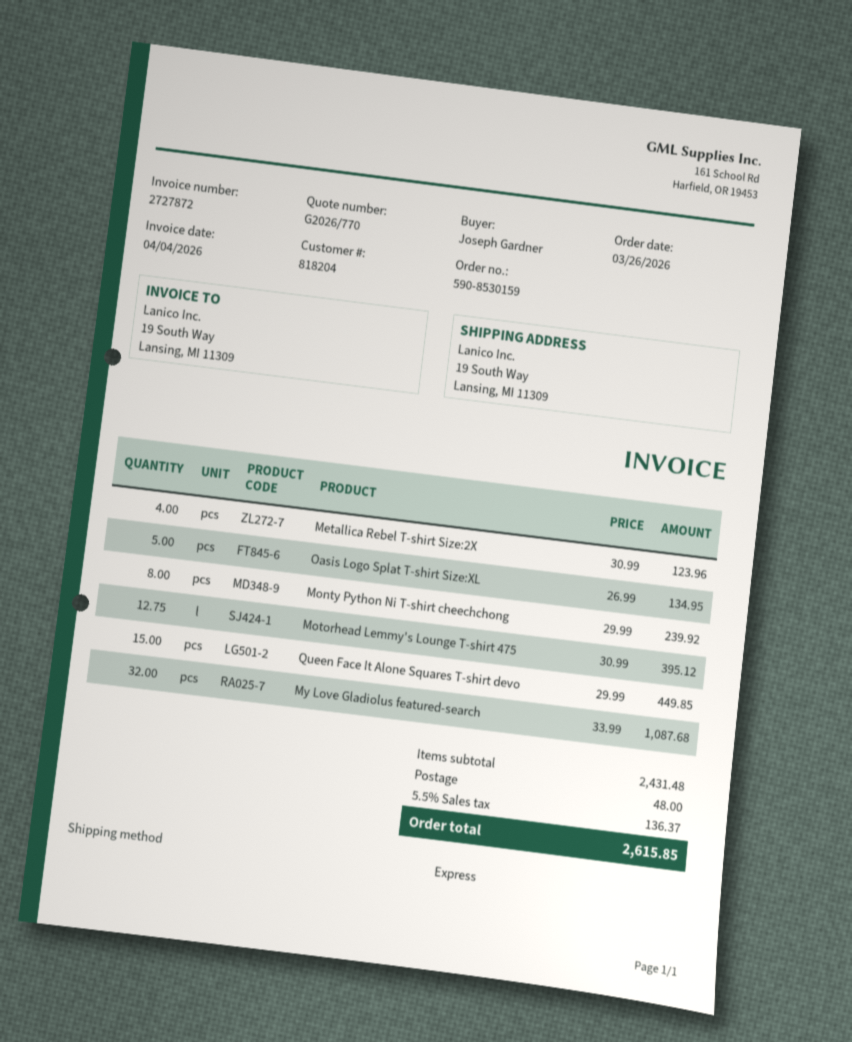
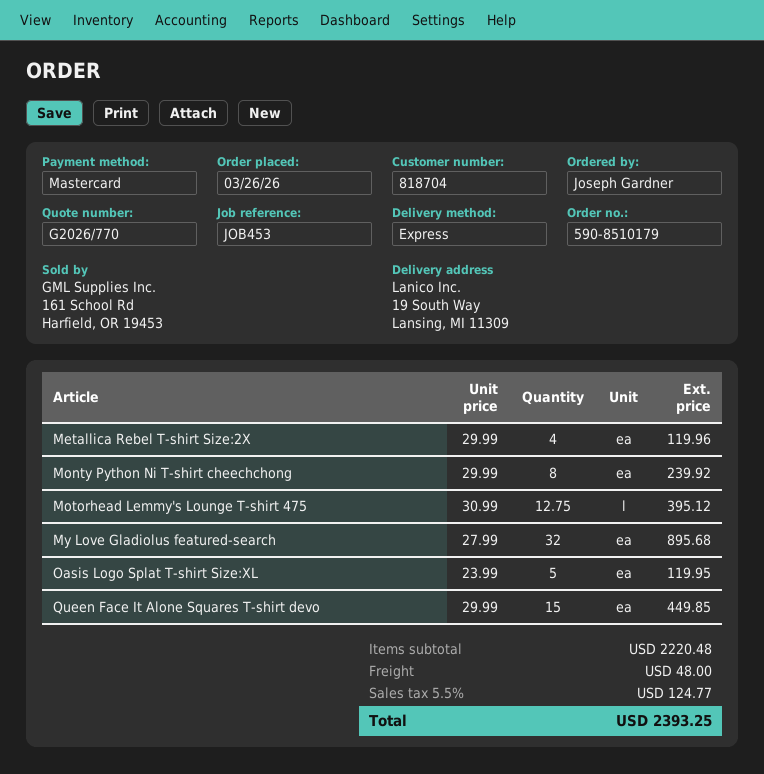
order number: 590-8530159 -> 590-8510179
customer number: 818204 -> 818704
Metallica Rebel T-shirt Size:2X: 4 x 30.99 = 123.96 -> 4 x 29.99 = 119.96
Oasis Logo Splat T-shirt Size:XL: 5 x 26.99 = 134.95 -> 5 x 23.99 = 119.95
My Love Gladiolus featured-search: 32 x 33.99 = 1087.68 -> 32 x 27.99 = 895.68
subtotal: 2431.48 -> 2220.48
tax: 5.5% = 136.37 -> 5.5% = 124.77
total: 2615.85 -> 2393.25

